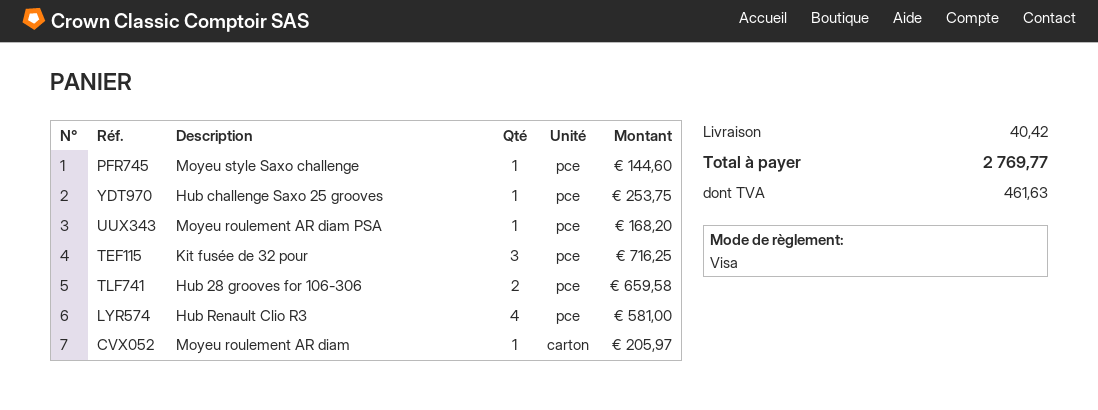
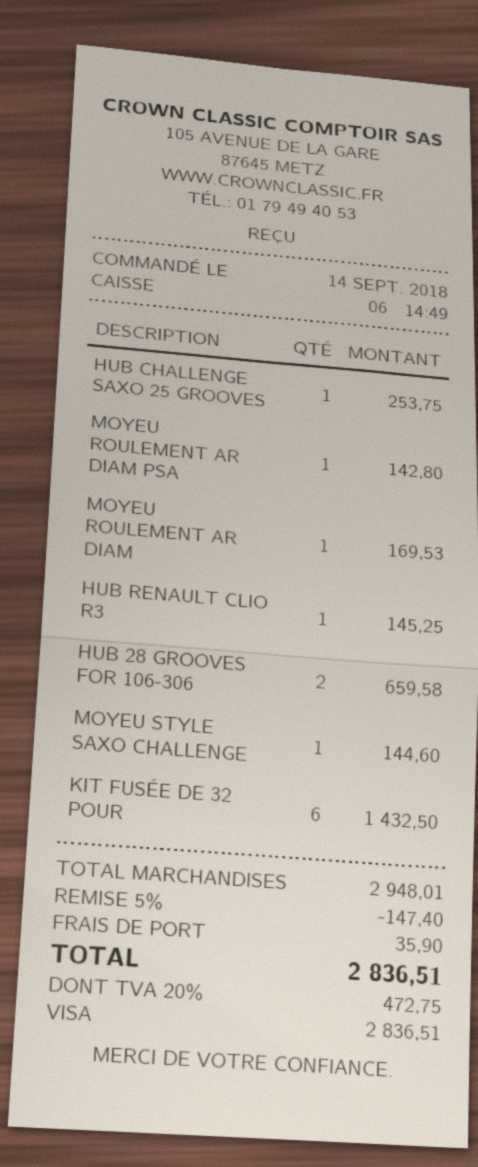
Moyeu roulement AR diam PSA: 1 for 168.20 -> 1 for 142.80
Kit fusée de 32 pour: 3 for 716.25 -> 6 for 1432.50
Hub Renault Clio R3: 4 for 581.00 -> 1 for 145.25
Moyeu roulement AR diam: 1 for 205.97 -> 1 for 169.53
discount: none -> 5% = 147.40
shipping: 40.42 -> 35.90
tax: 461.63 -> 472.75
total: 2769.77 -> 2836.51

